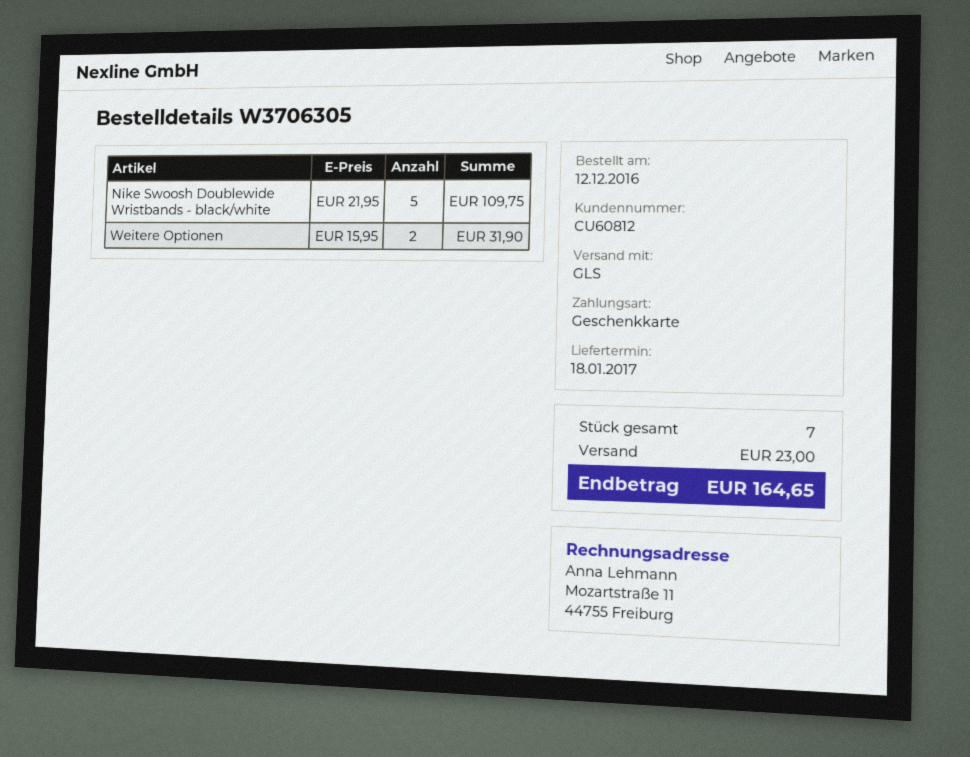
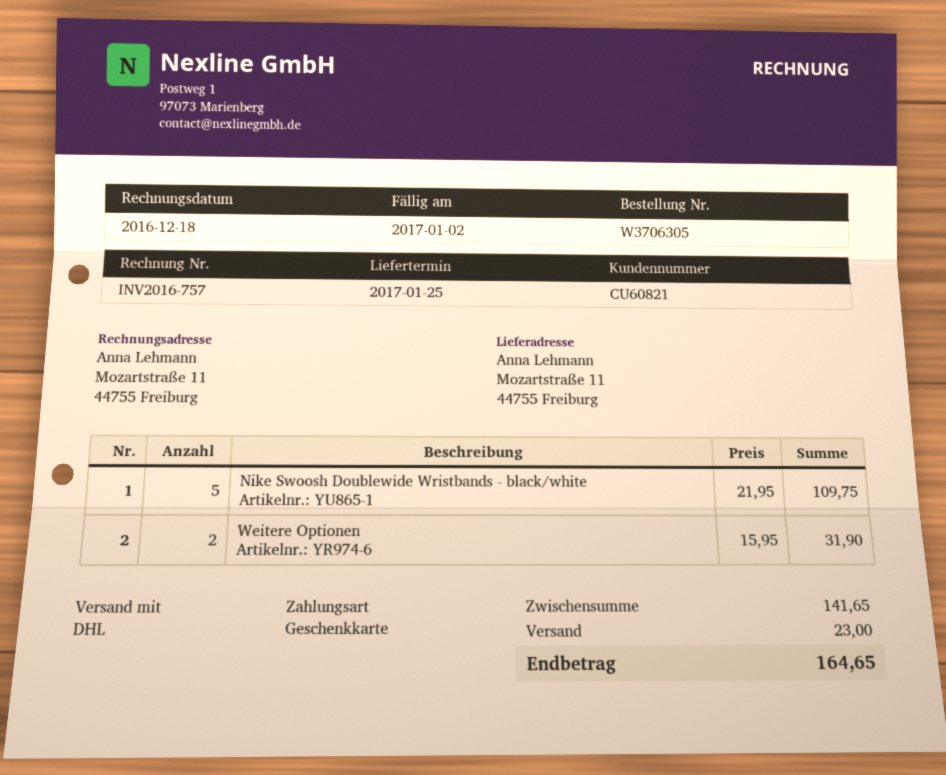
delivery date: 2017-01-18 -> 2017-01-25
customer number: CU60812 -> CU60821
shipping method: GLS -> DHL

